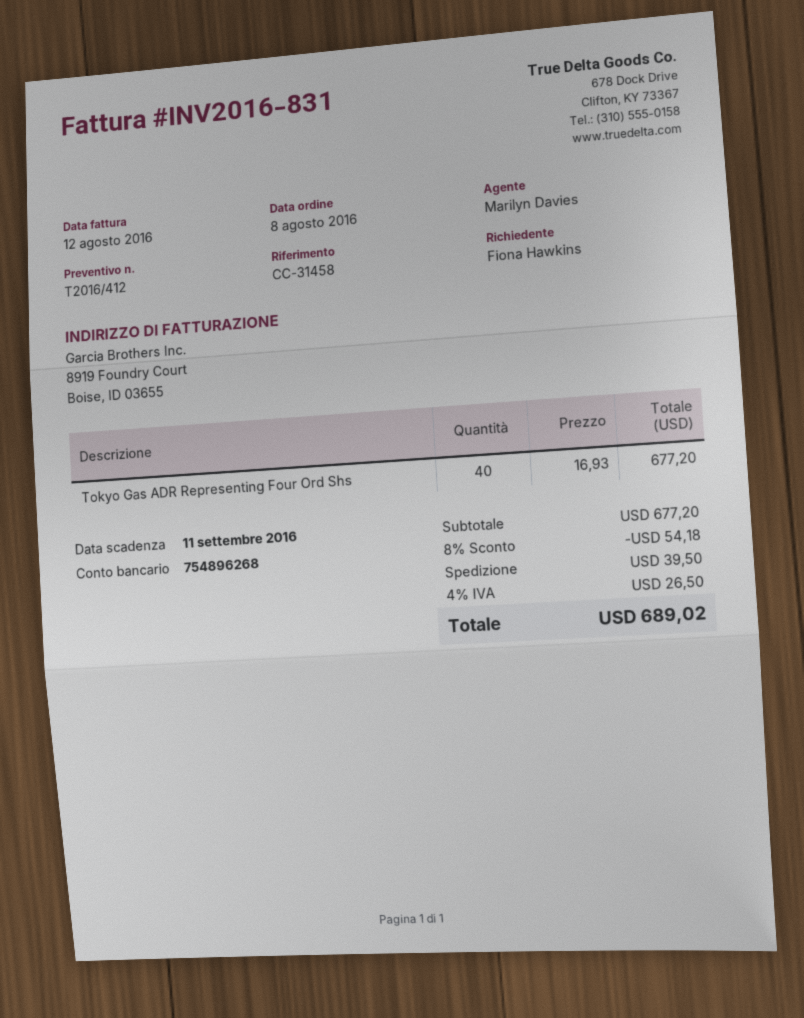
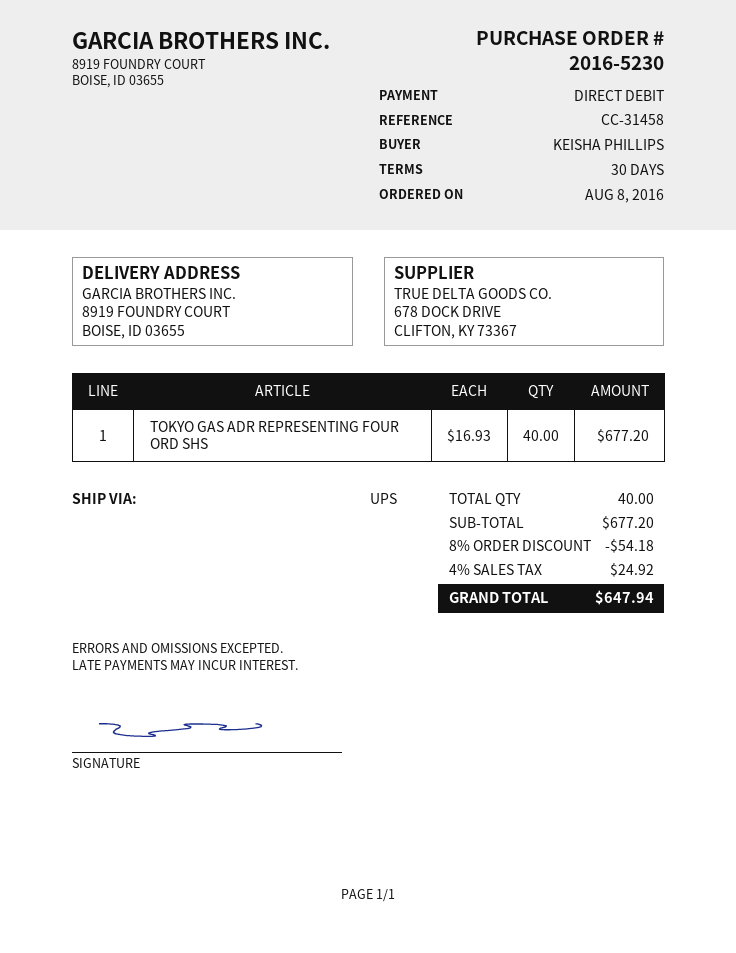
ordered by: Fiona Hawkins -> KEISHA PHILLIPS
shipping: 39.50 -> none
tax: 4% = 26.50 -> 4% = 24.92
total: 689.02 -> 647.94

